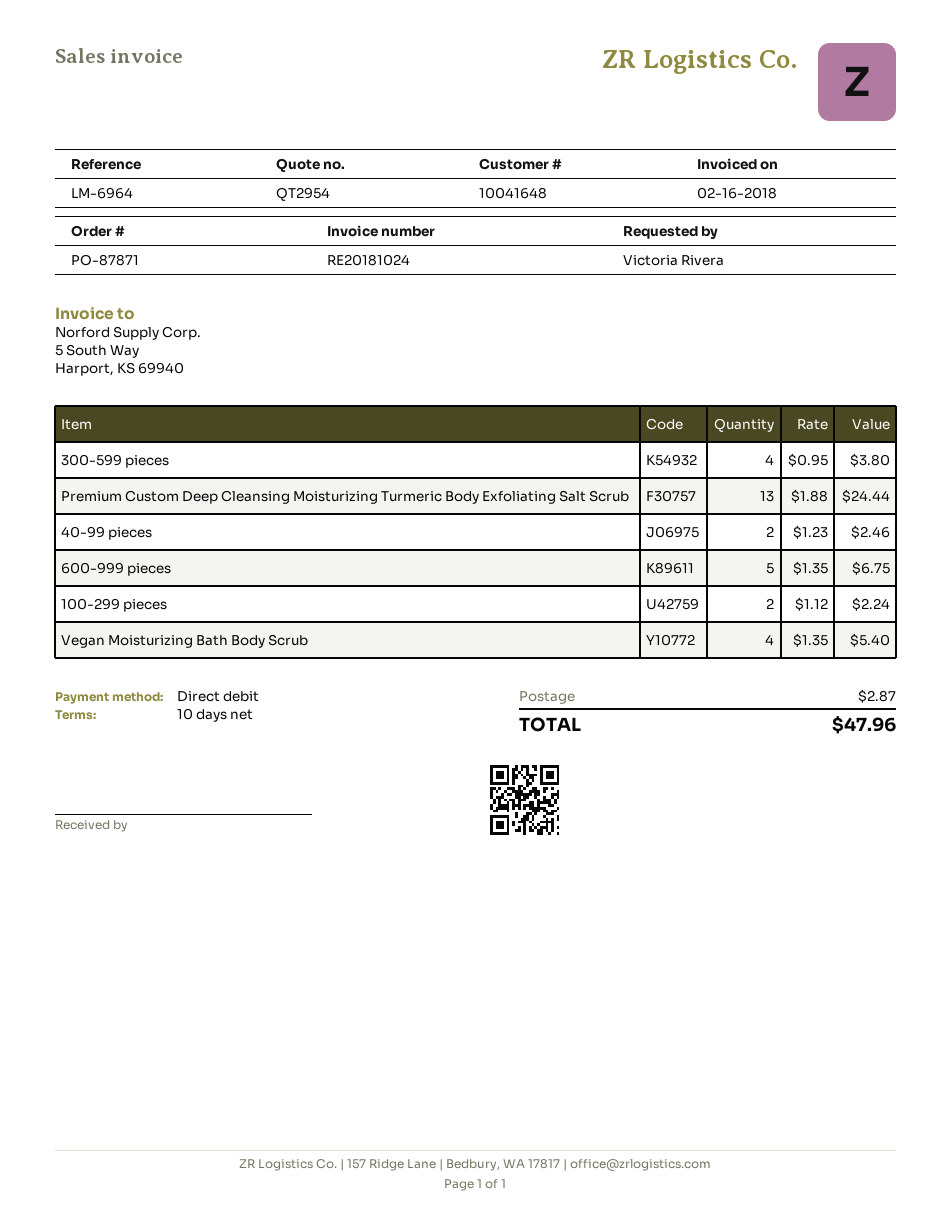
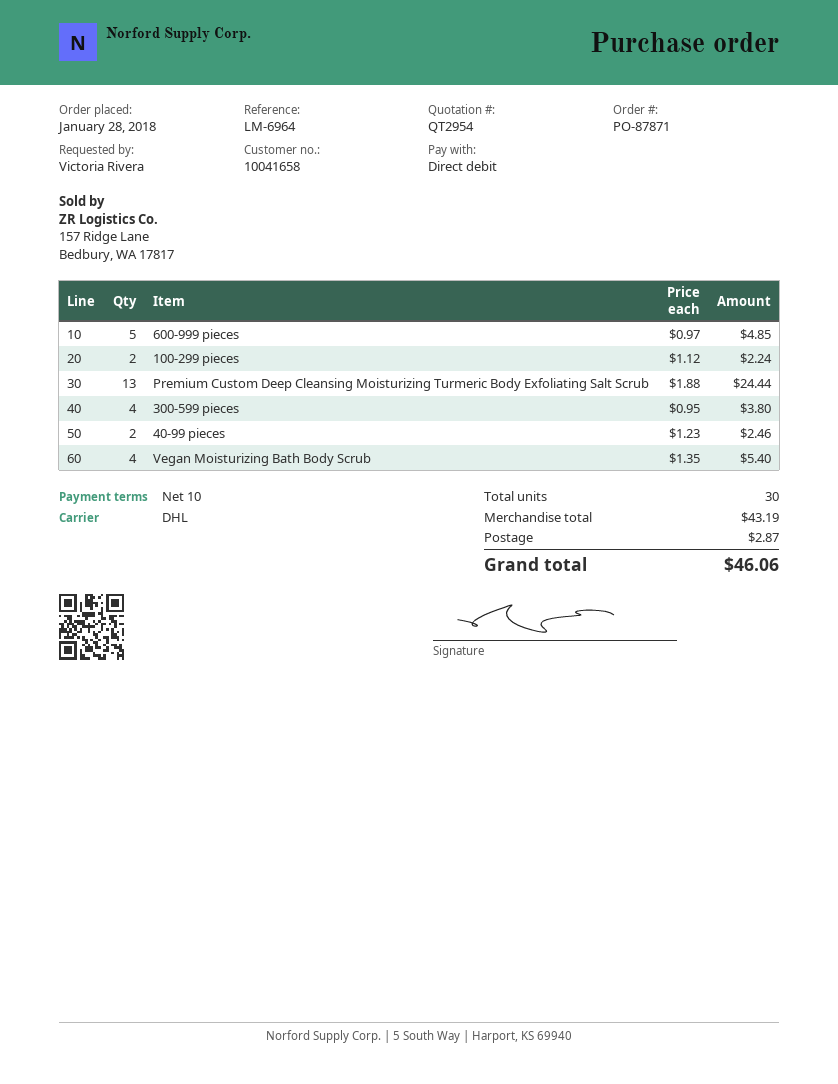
customer number: 10041648 -> 10041658
600-999 pieces: 5 x 1.35 = 6.75 -> 5 x 0.97 = 4.85
total: 47.96 -> 46.06

